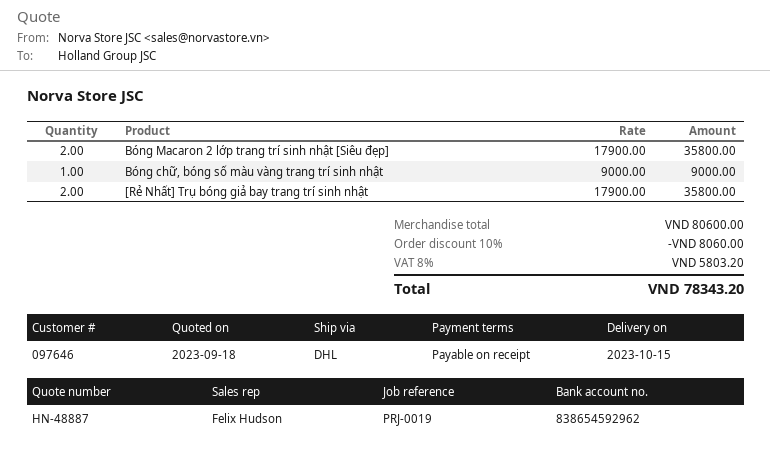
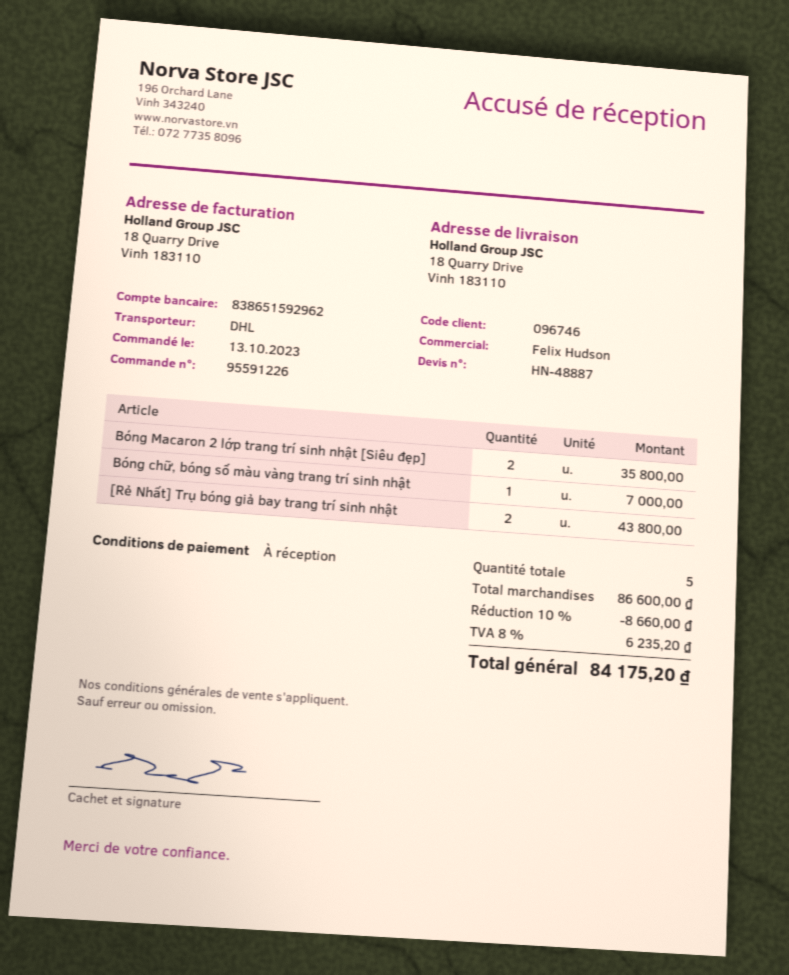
customer number: 097646 -> 096746
bank account: 838654592962 -> 838651592962
Bóng chữ, bóng số màu vàng trang trí sinh nhật: 1 for 9000.00 -> 1 for 7000.00
[Rẻ Nhất] Trụ bóng giả bay trang trí sinh nhật: 2 for 35800.00 -> 2 for 43800.00
subtotal: 80600.00 -> 86600.00
discount: 10% = 8060.00 -> 10% = 8660.00
tax: 8% = 5803.20 -> 8% = 6235.20
total: 78343.20 -> 84175.20

